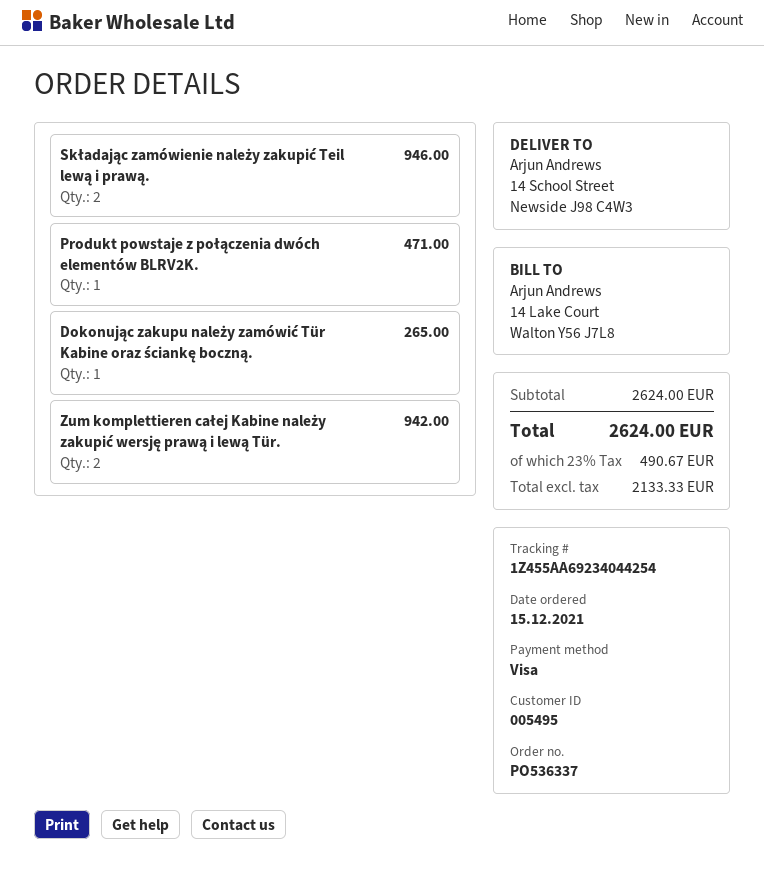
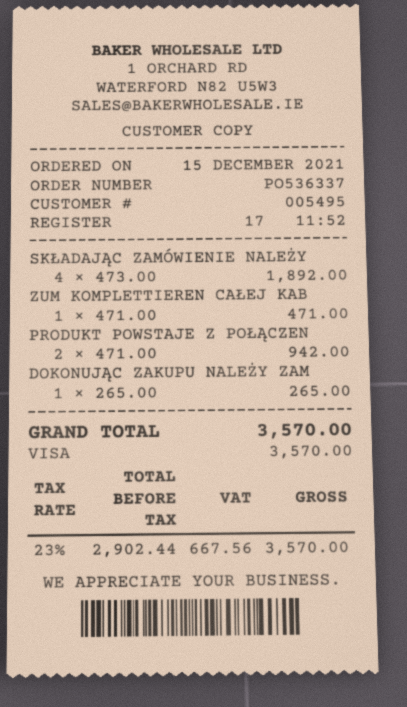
Składając zamówienie należy zakupić Teil lewą i prawą.: 2 for 946.00 -> 4 for 1892.00
Produkt powstaje z połączenia dwóch elementów BLRV2K.: 1 for 471.00 -> 2 for 942.00
Zum komplettieren całej Kabine należy zakupić wersję prawą i lewą Tür.: 2 for 942.00 -> 1 for 471.00
net: 2133.33 -> 2902.44
tax: 23% = 490.67 -> 23% = 667.56
total: 2624.00 -> 3570.00

